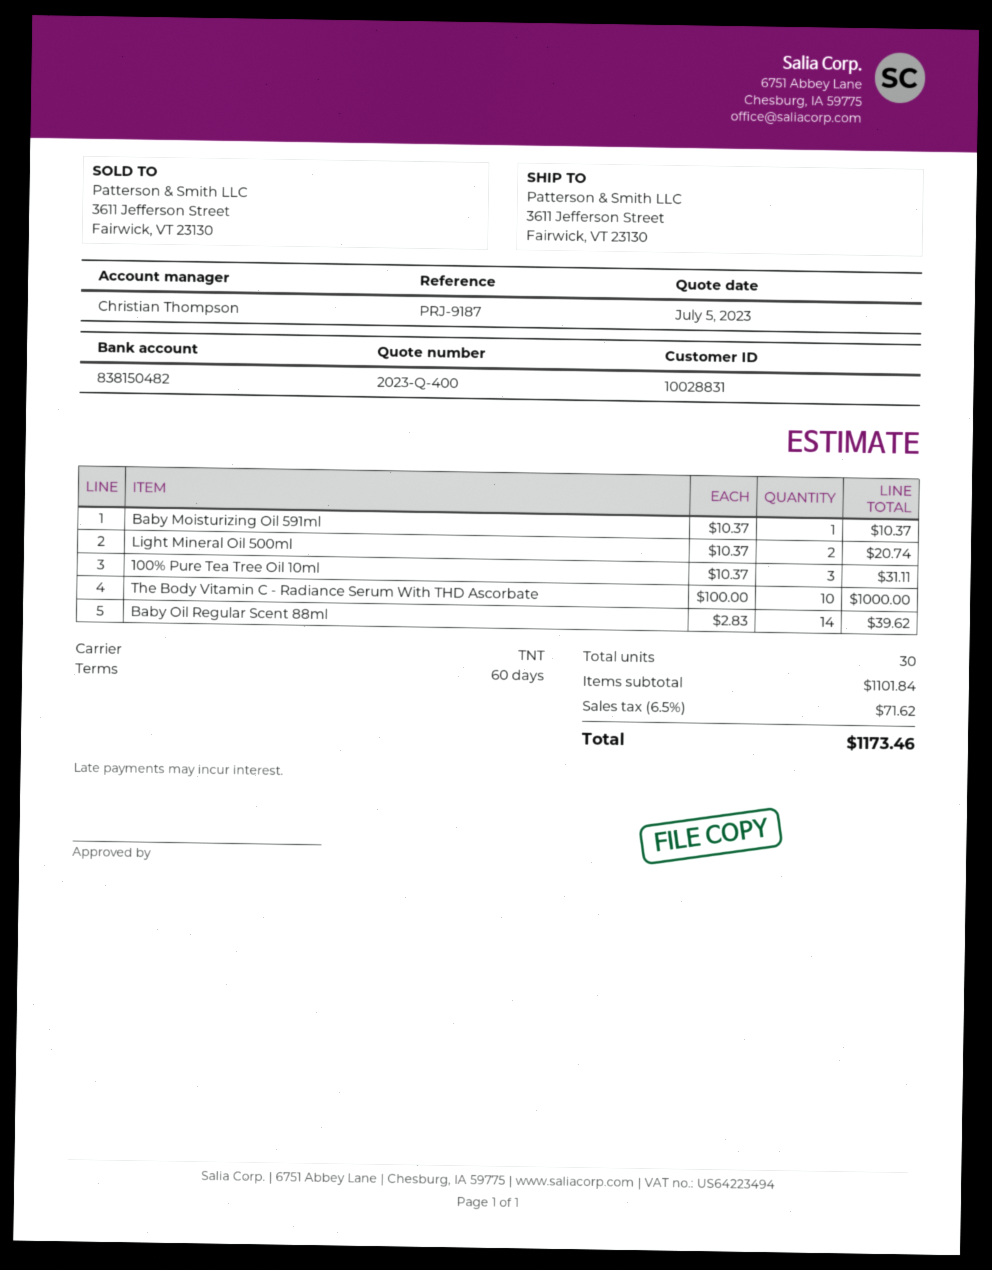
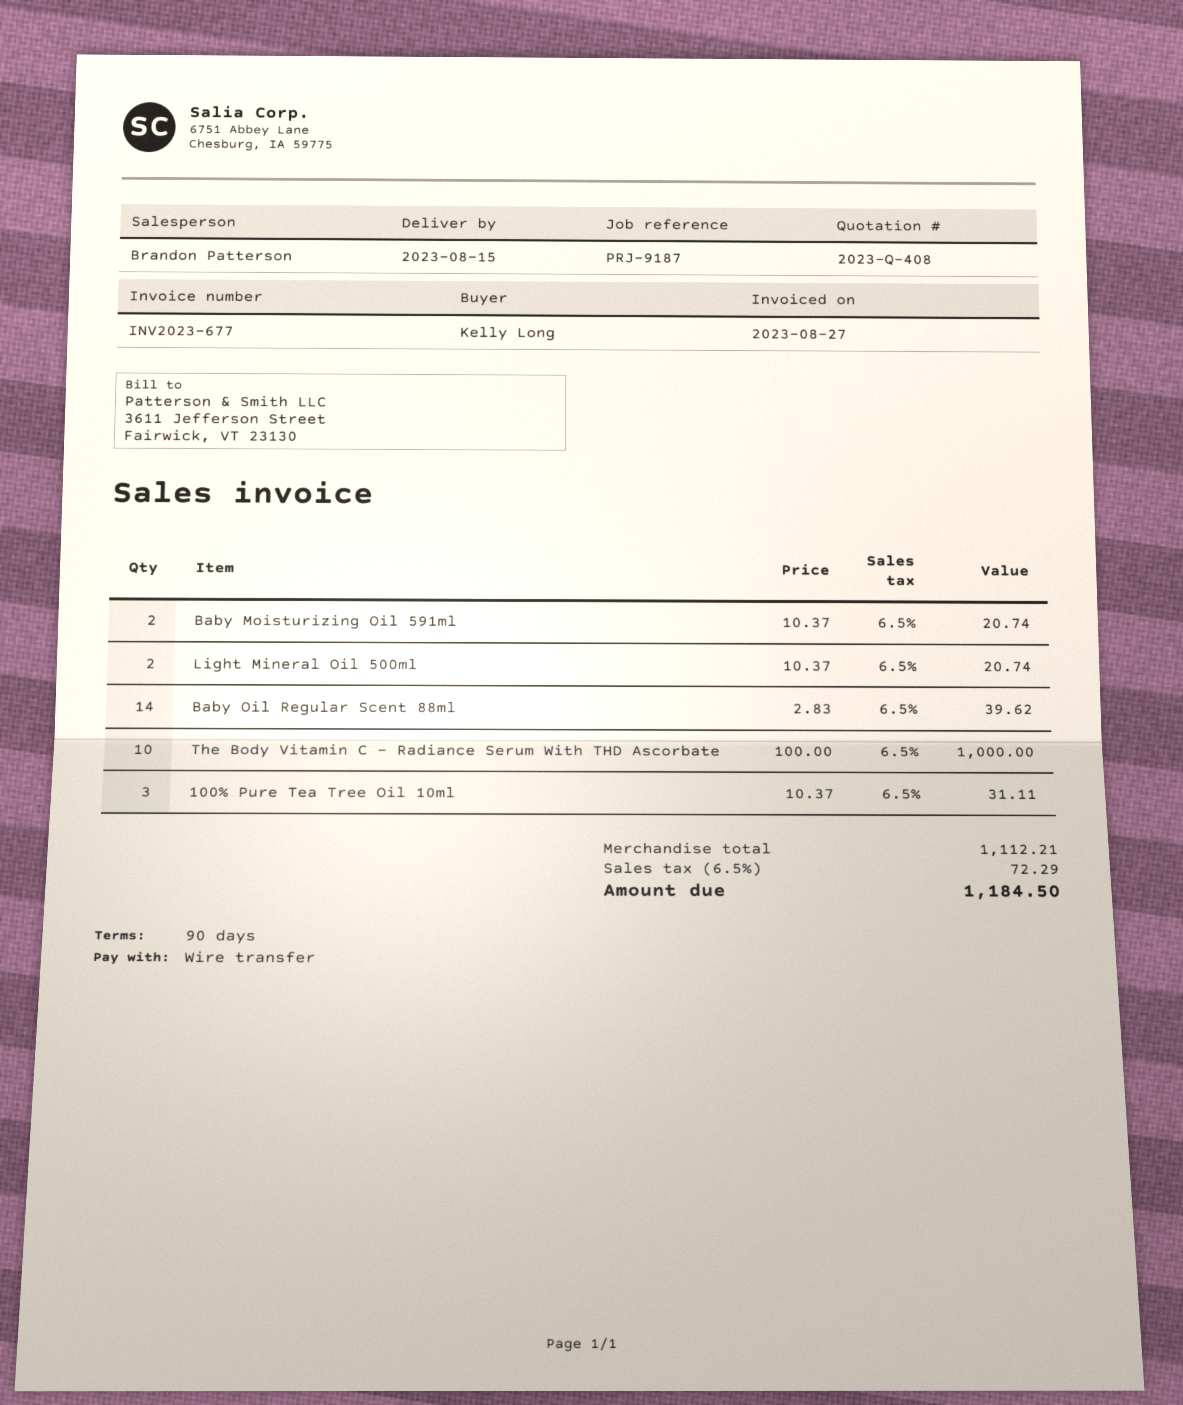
quote number: 2023-Q-400 -> 2023-Q-408
payment terms: 60 days -> 90 days
sales rep: Christian Thompson -> Brandon Patterson
Baby Moisturizing Oil 591ml: 1 x 10.37 = 10.37 -> 2 x 10.37 = 20.74
subtotal: 1101.84 -> 1112.21
tax: 6.5% = 71.62 -> 6.5% = 72.29
total: 1173.46 -> 1184.50

